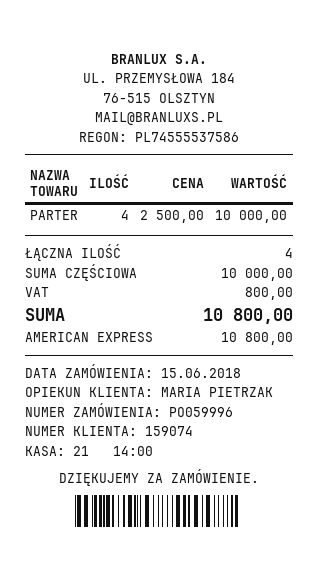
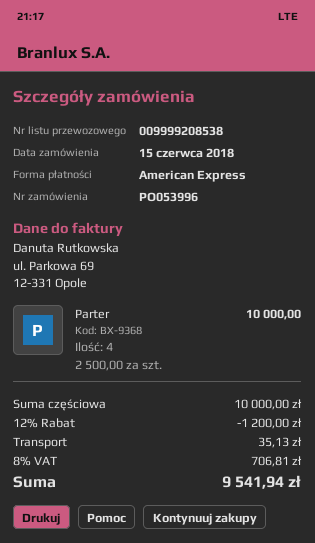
order number: PO059996 -> PO053996
discount: none -> 12% = 1200.00
shipping: none -> 35.13
tax: 800.00 -> 706.81
total: 10800.00 -> 9541.94

